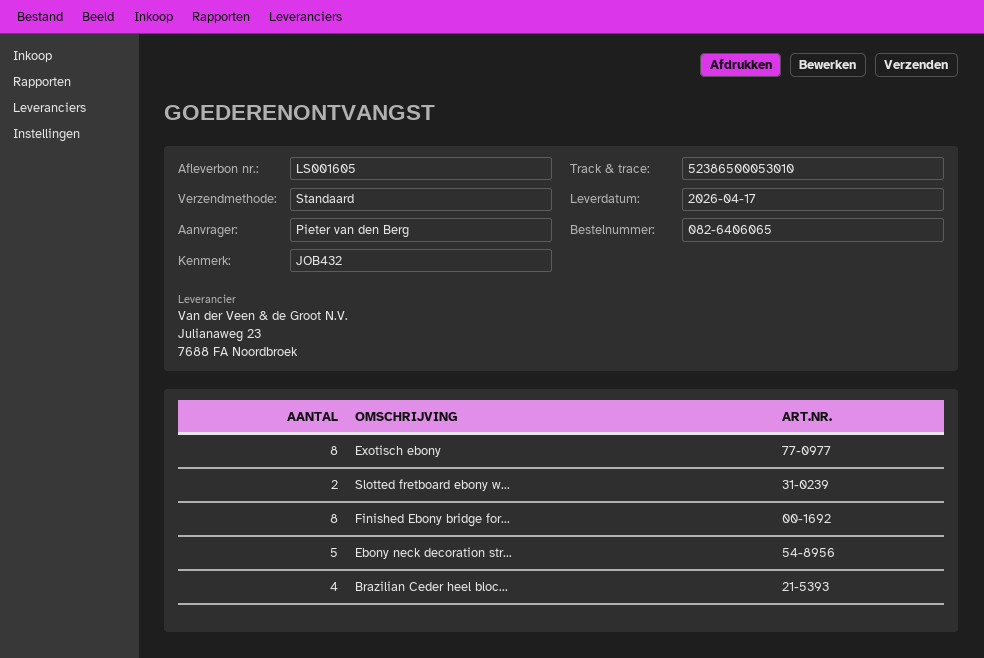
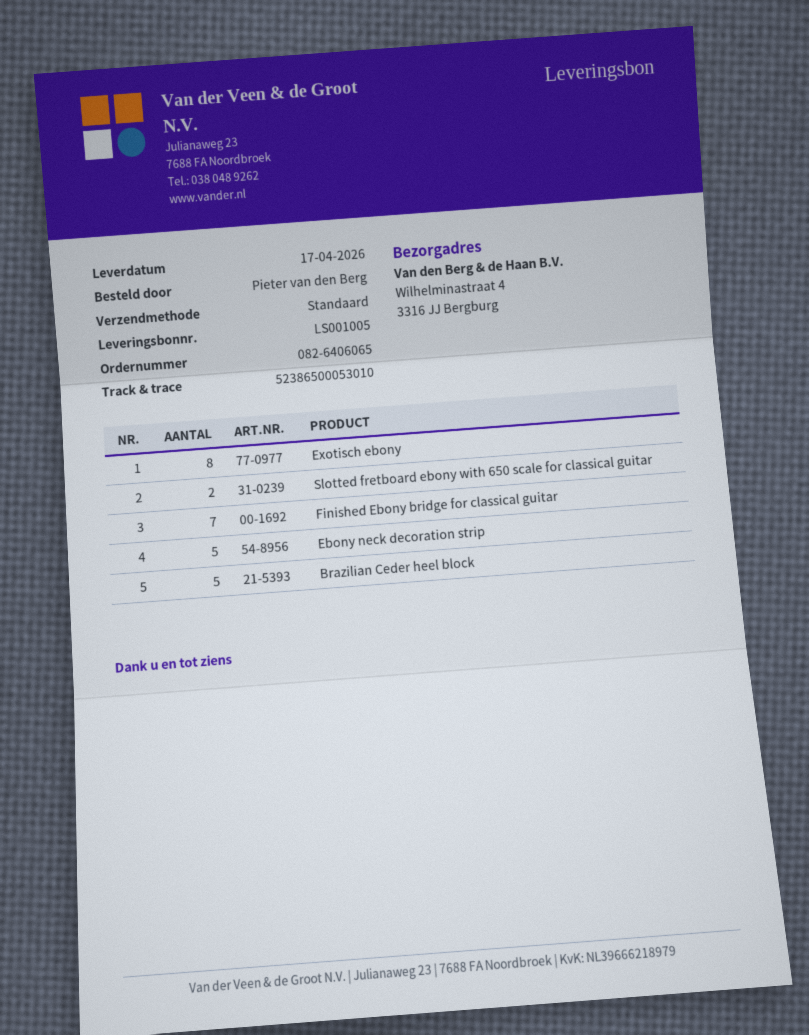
delivery note number: LS001605 -> LS001005
Finished Ebony bridge for...: 8 -> 7
Brazilian Ceder heel bloc...: 4 -> 5

